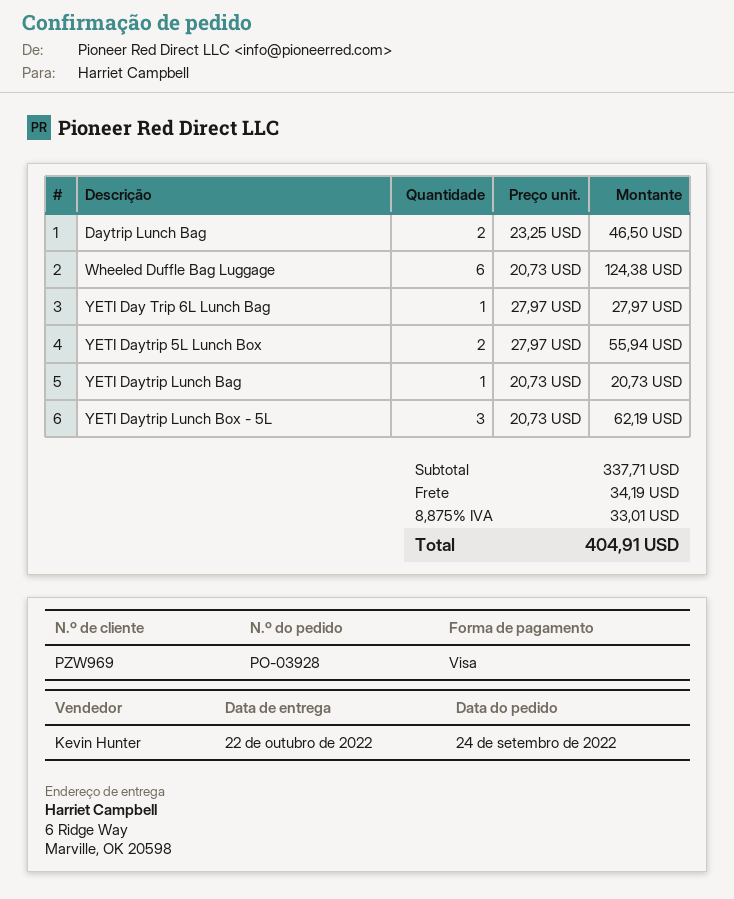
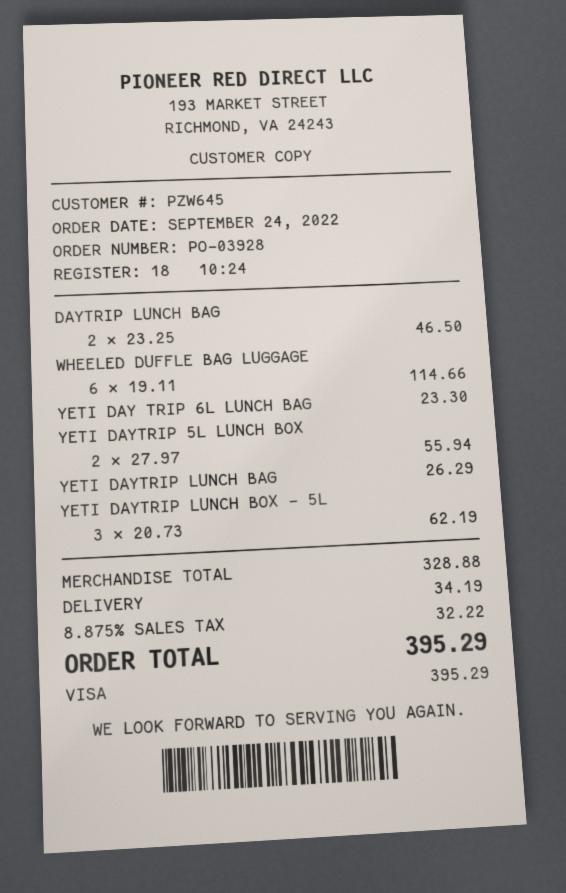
customer number: PZW969 -> PZW645
Wheeled Duffle Bag Luggage: 6 x 20.73 = 124.38 -> 6 x 19.11 = 114.66
YETI Day Trip 6L Lunch Bag: 1 x 27.97 = 27.97 -> 1 x 23.30 = 23.30
YETI Daytrip Lunch Bag: 1 x 20.73 = 20.73 -> 1 x 26.29 = 26.29
subtotal: 337.71 -> 328.88
tax: 8.875% = 33.01 -> 8.875% = 32.22
total: 404.91 -> 395.29

